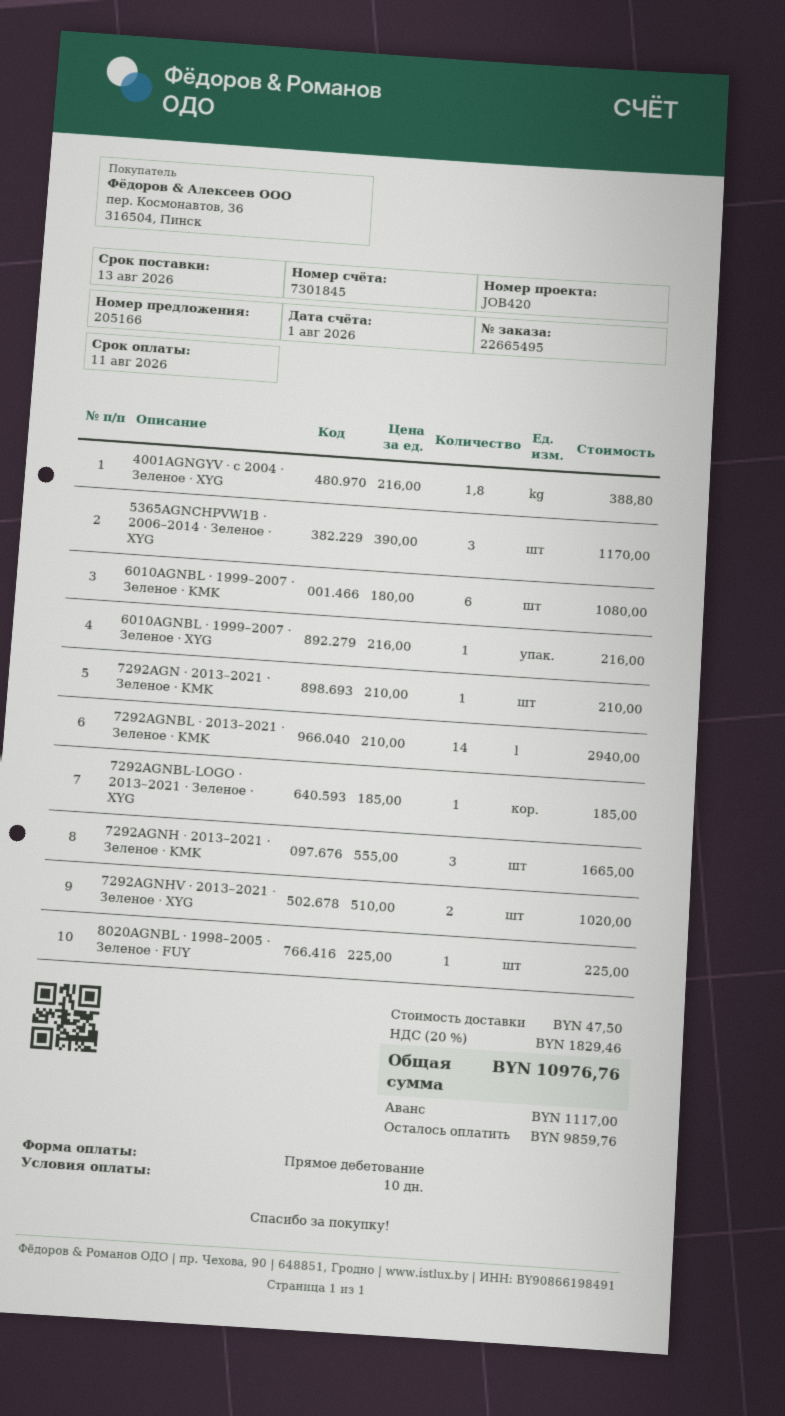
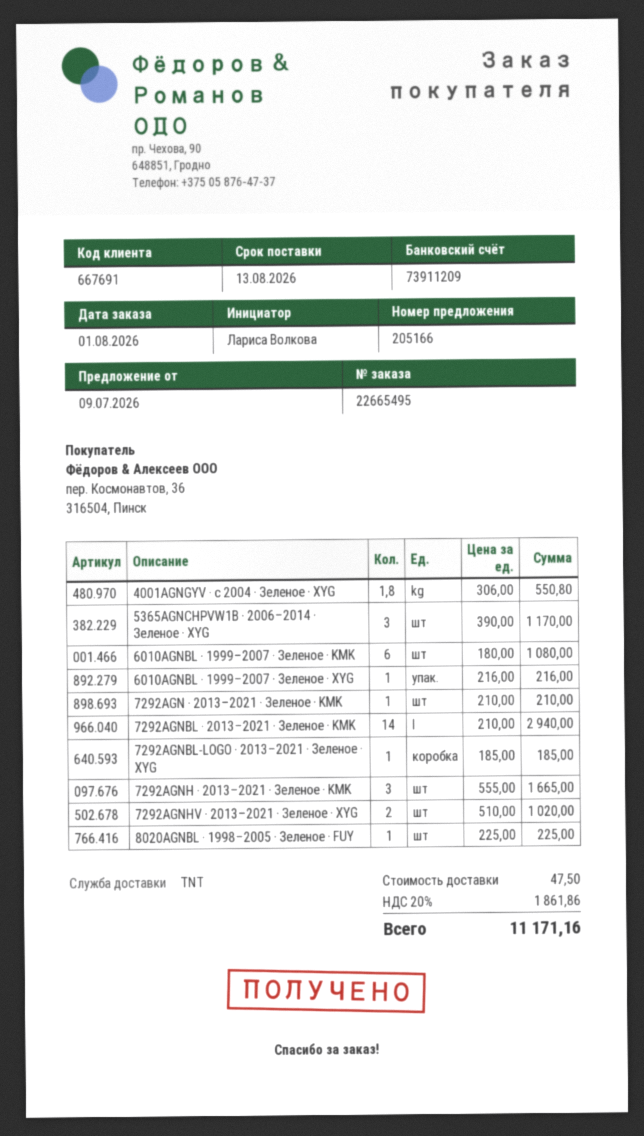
4001AGNGYV · с 2004 · Зеленое · XYG: 1.8 x 216.00 = 388.80 -> 1.8 x 306.00 = 550.80
tax: 20% = 1829.46 -> 20% = 1861.86
total: 10976.76 -> 11171.16

